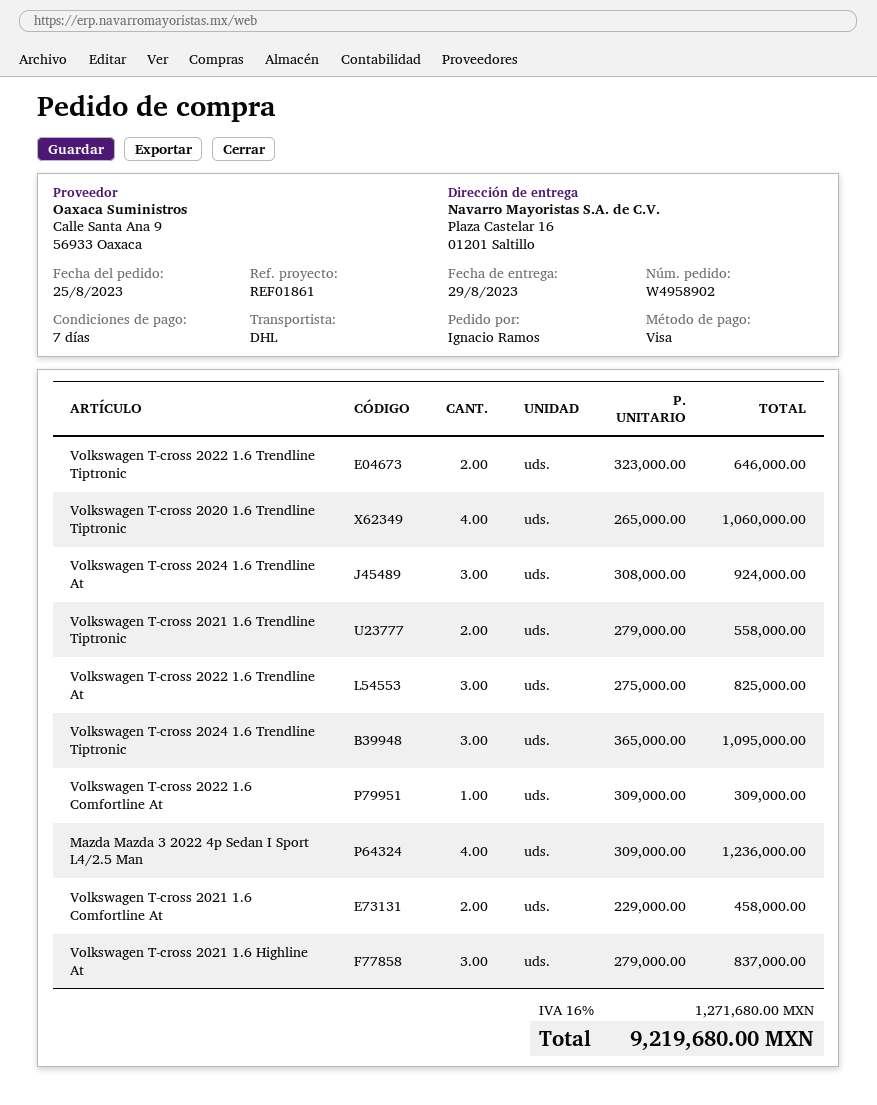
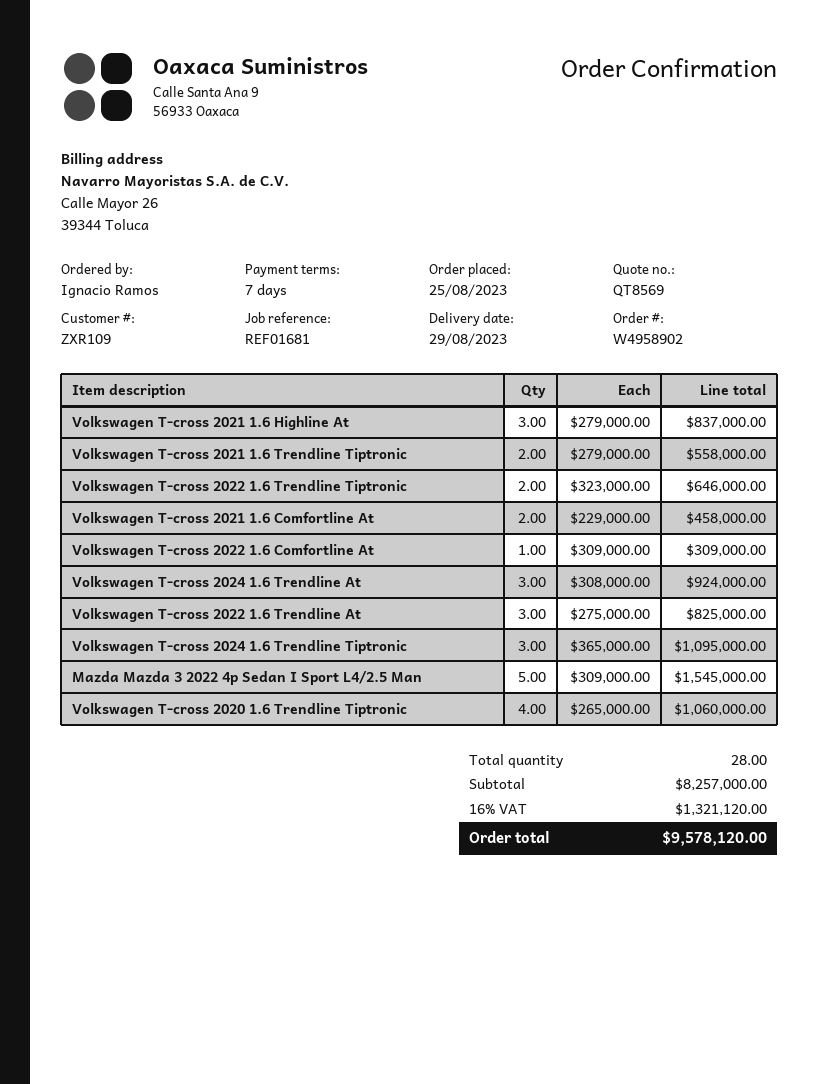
reference: REF01861 -> REF01681
Mazda Mazda 3 2022 4p Sedan I Sport L4/2.5 Man: 4 x 309000.00 = 1236000.00 -> 5 x 309000.00 = 1545000.00
tax: 16% = 1271680.00 -> 16% = 1321120.00
total: 9219680.00 -> 9578120.00

